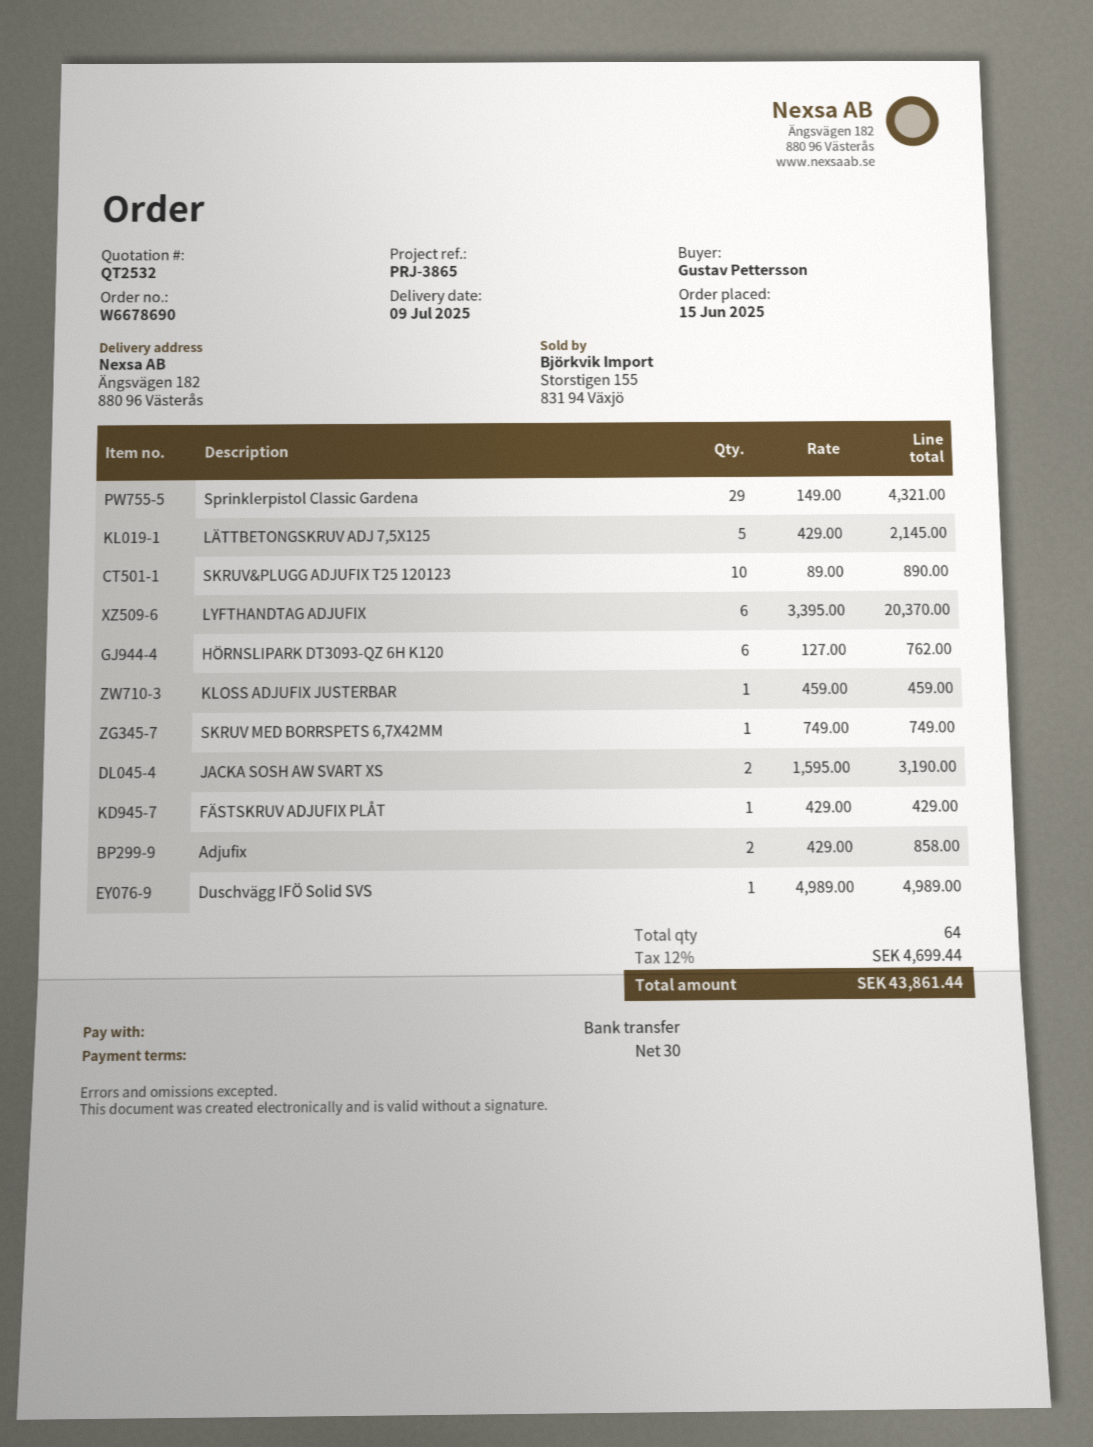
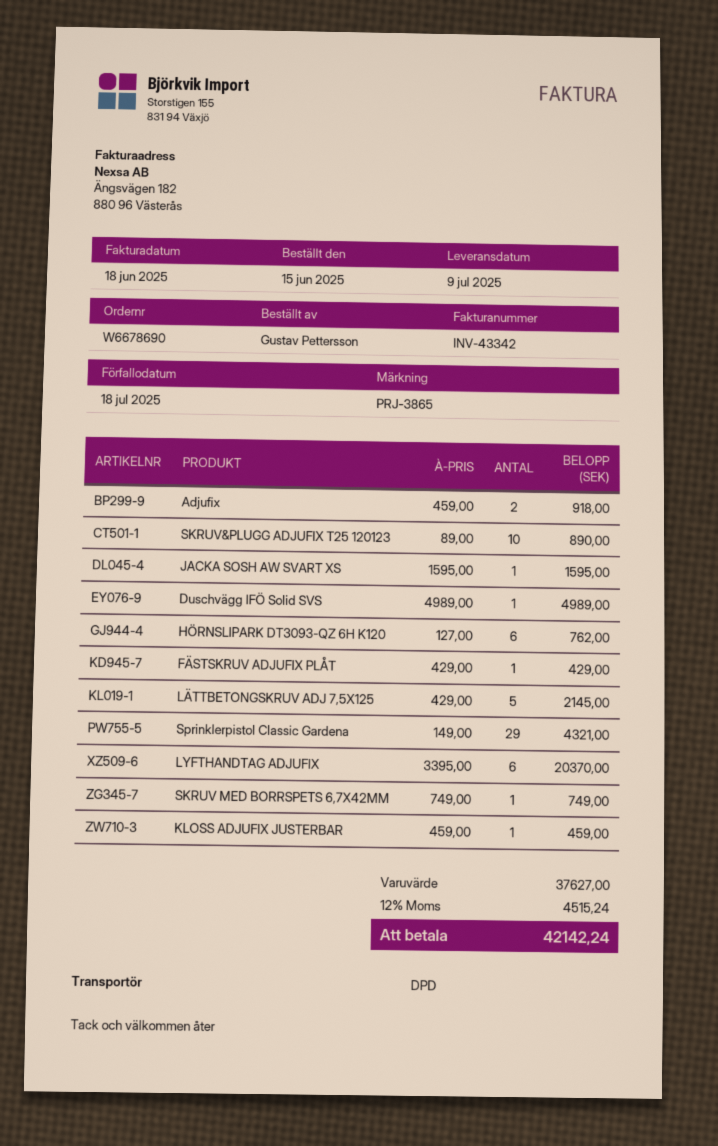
JACKA SOSH AW SVART XS: 2 x 1595.00 = 3190.00 -> 1 x 1595.00 = 1595.00
Adjufix: 2 x 429.00 = 858.00 -> 2 x 459.00 = 918.00
tax: 12% = 4699.44 -> 12% = 4515.24
total: 43861.44 -> 42142.24

